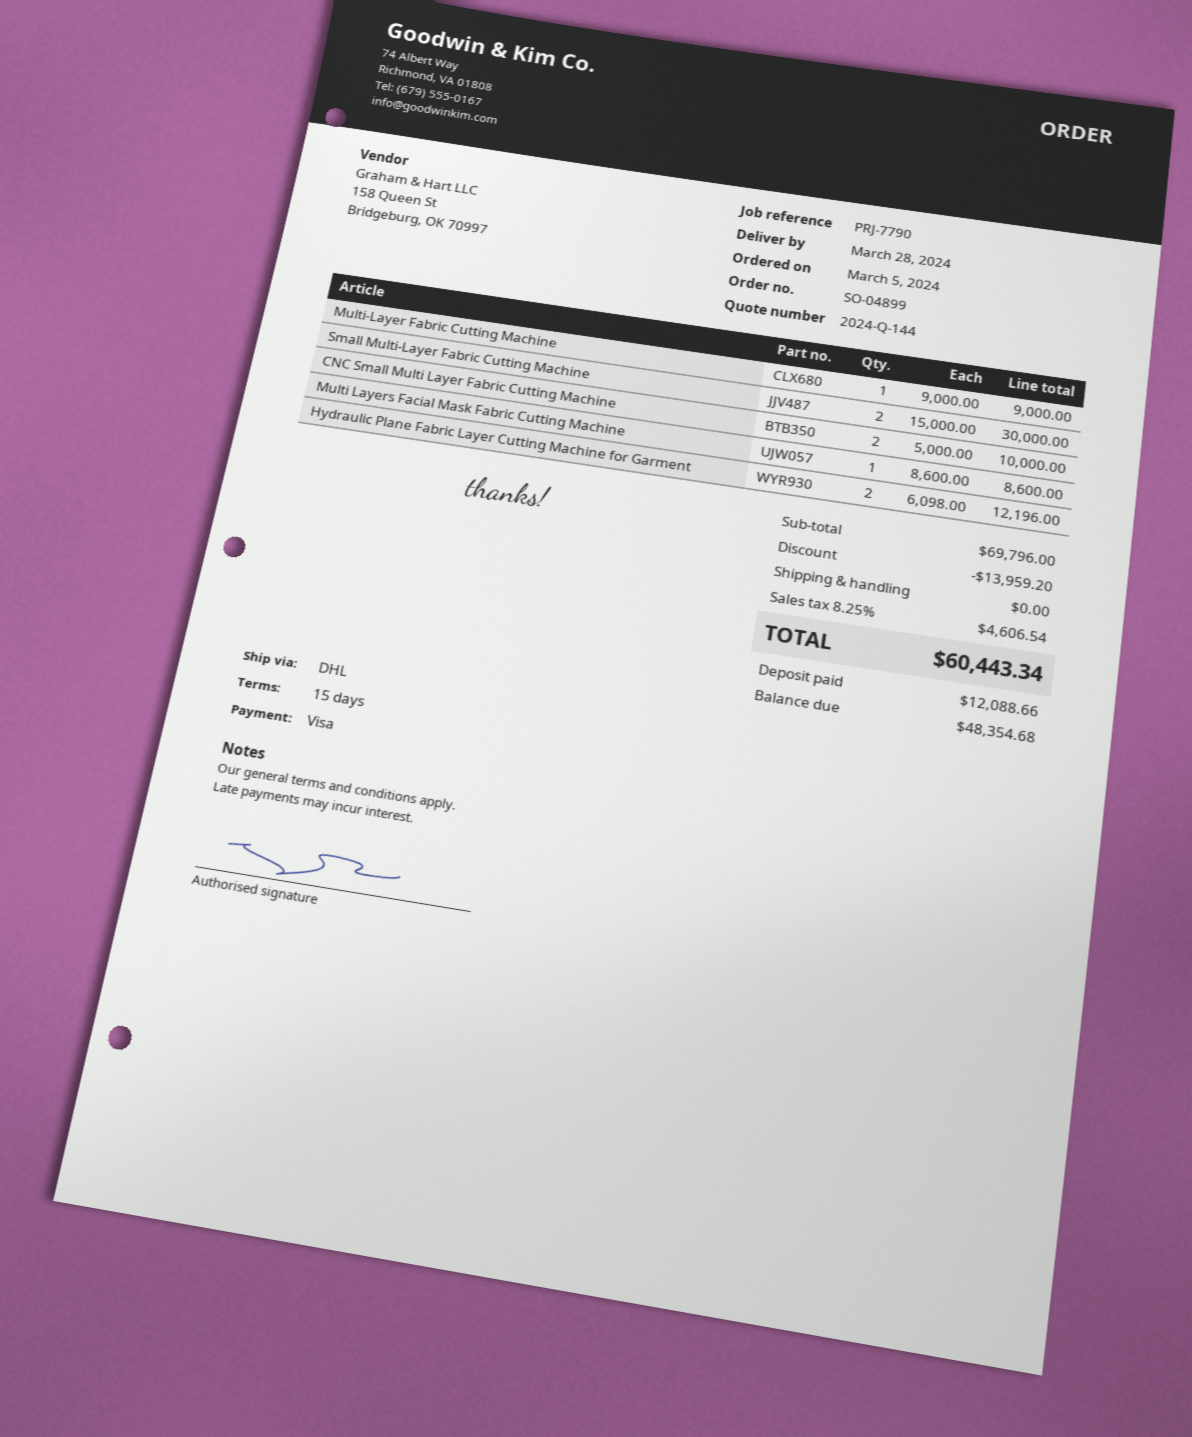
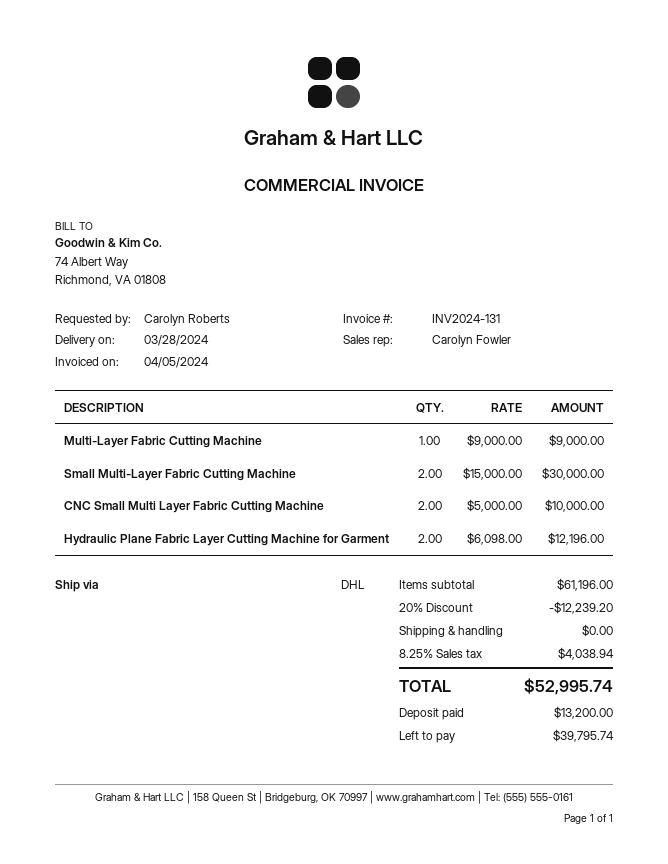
Multi Layers Facial Mask Fabric Cutting Machine: 1 x 8600.00 = 8600.00 -> none
subtotal: 69796.00 -> 61196.00
discount: 13959.20 -> 12239.20
tax: 8.25% = 4606.54 -> 8.25% = 4038.94
total: 60443.34 -> 52995.74
deposit: 12088.66 -> 13200.00
balance: 48354.68 -> 39795.74

